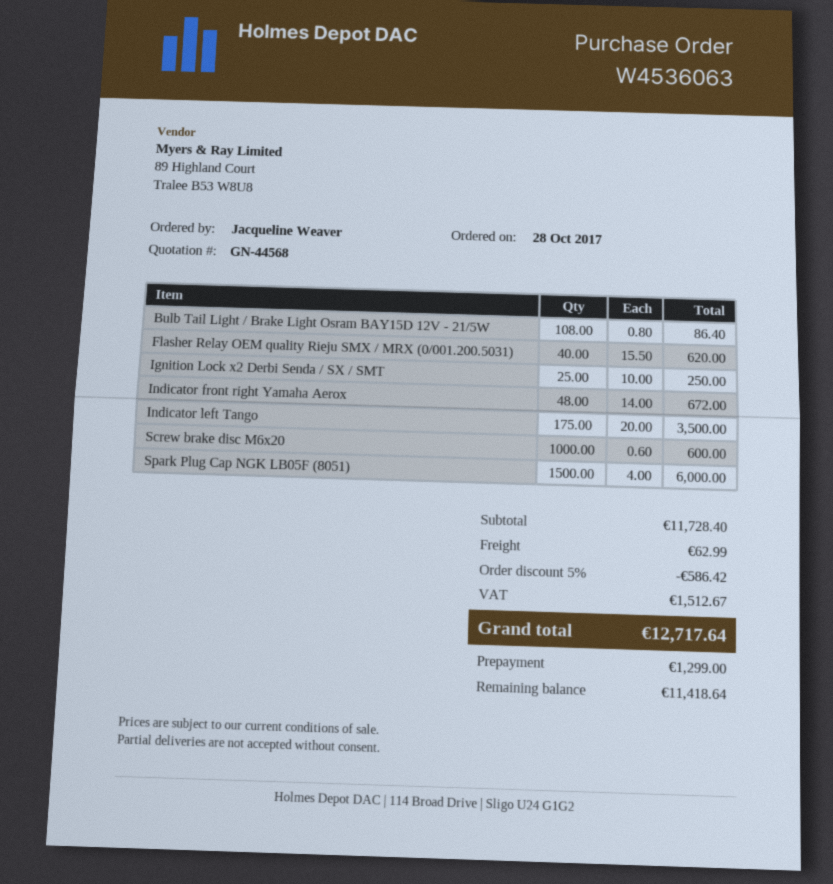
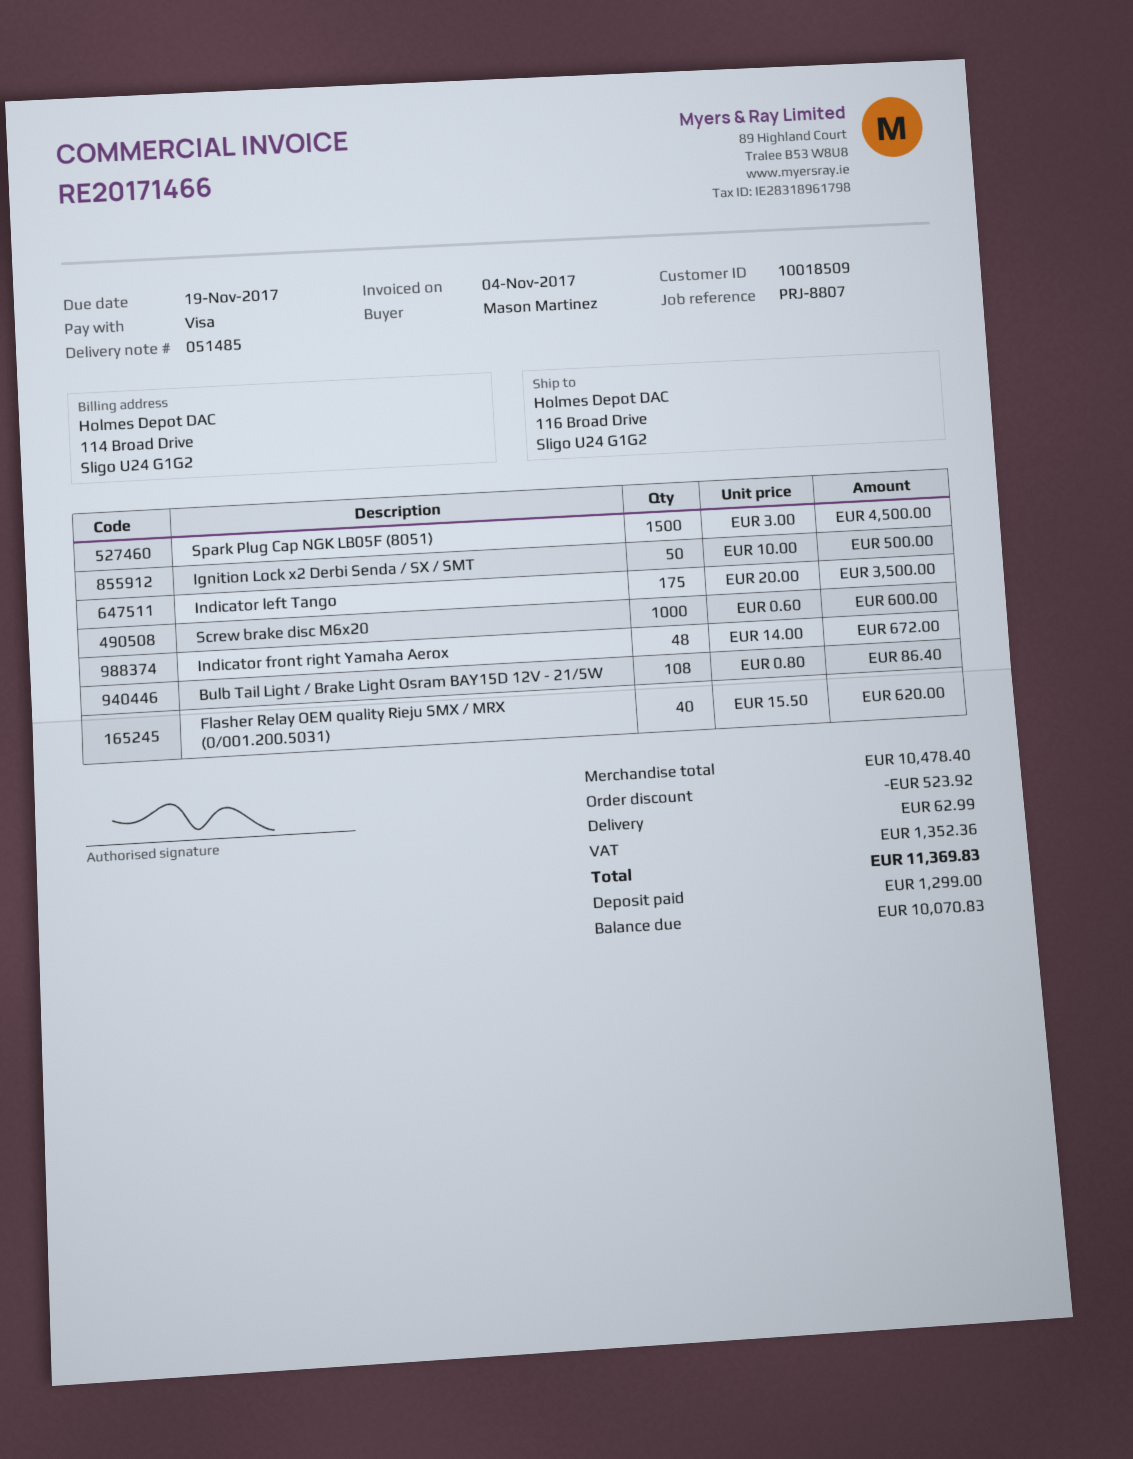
ordered by: Jacqueline Weaver -> Mason Martinez
Ignition Lock x2 Derbi Senda / SX / SMT: 25 x 10.00 = 250.00 -> 50 x 10.00 = 500.00
Spark Plug Cap NGK LB05F (8051): 1500 x 4.00 = 6000.00 -> 1500 x 3.00 = 4500.00
subtotal: 11728.40 -> 10478.40
discount: 586.42 -> 523.92
tax: 1512.67 -> 1352.36
total: 12717.64 -> 11369.83
balance: 11418.64 -> 10070.83

